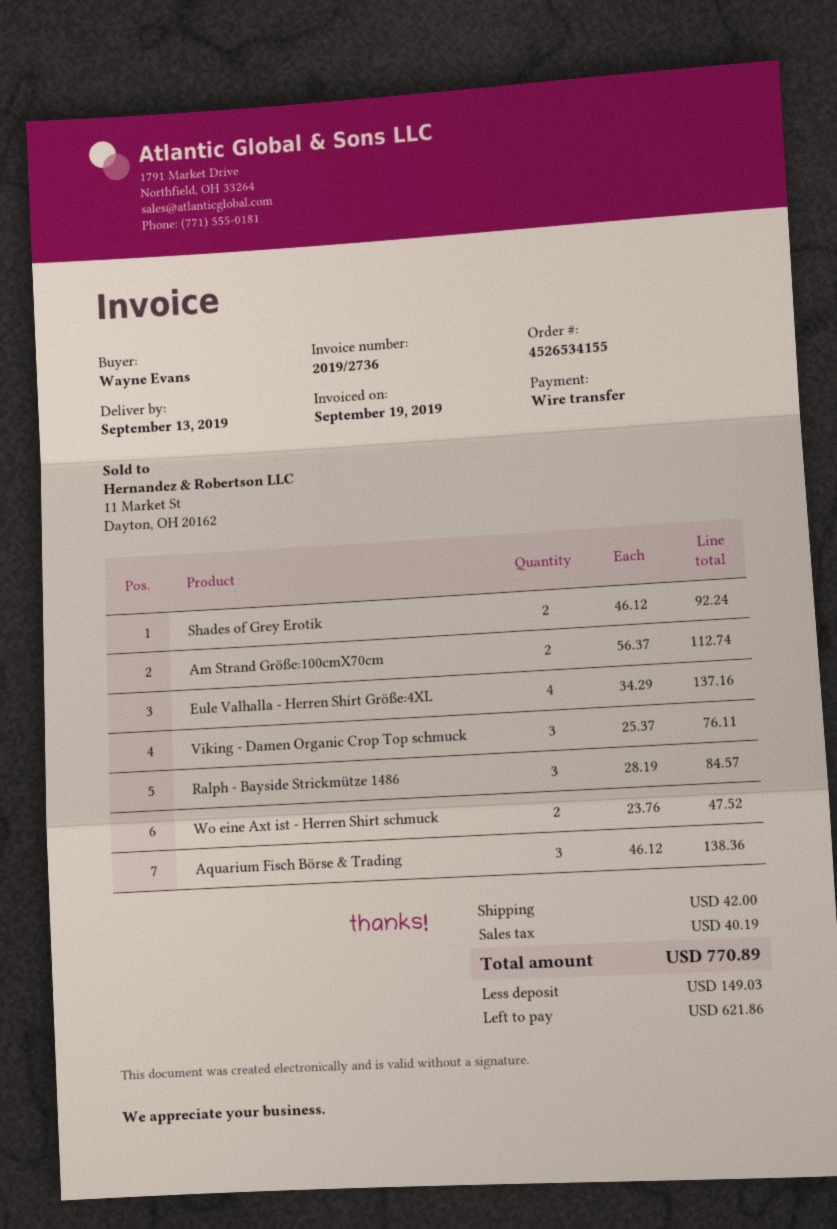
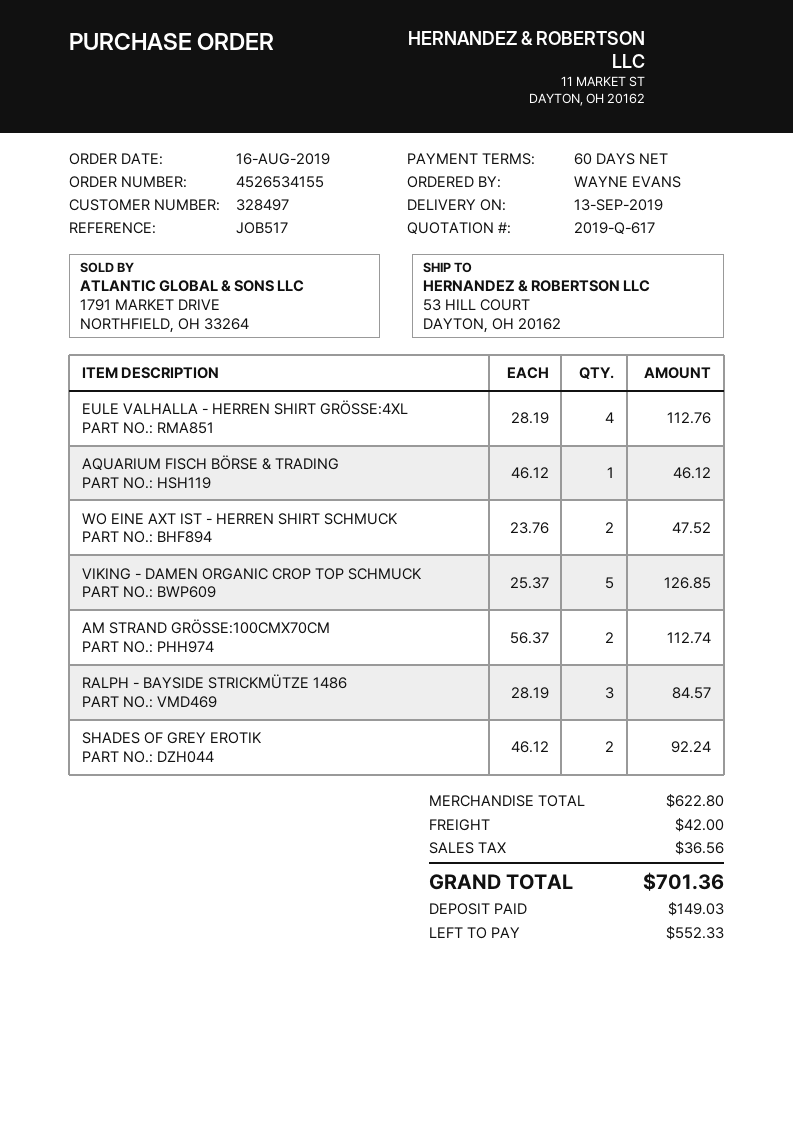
Eule Valhalla - Herren Shirt Größe:4XL: 4 x 34.29 = 137.16 -> 4 x 28.19 = 112.76
Viking - Damen Organic Crop Top schmuck: 3 x 25.37 = 76.11 -> 5 x 25.37 = 126.85
Aquarium Fisch Börse & Trading: 3 x 46.12 = 138.36 -> 1 x 46.12 = 46.12
tax: 40.19 -> 36.56
total: 770.89 -> 701.36
balance: 621.86 -> 552.33

